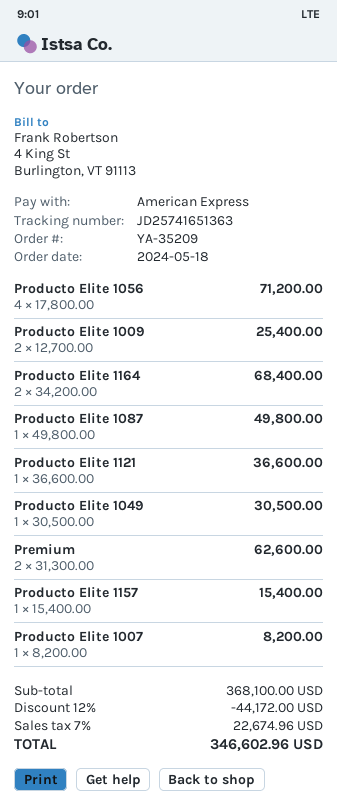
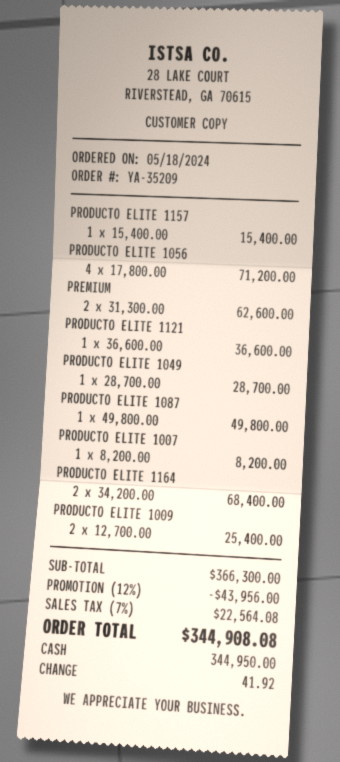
payment method: American Express -> cash
Producto Elite 1049: 1 x 30500.00 = 30500.00 -> 1 x 28700.00 = 28700.00
subtotal: 368100.00 -> 366300.00
discount: 12% = 44172.00 -> 12% = 43956.00
tax: 7% = 22674.96 -> 7% = 22564.08
total: 346602.96 -> 344908.08

